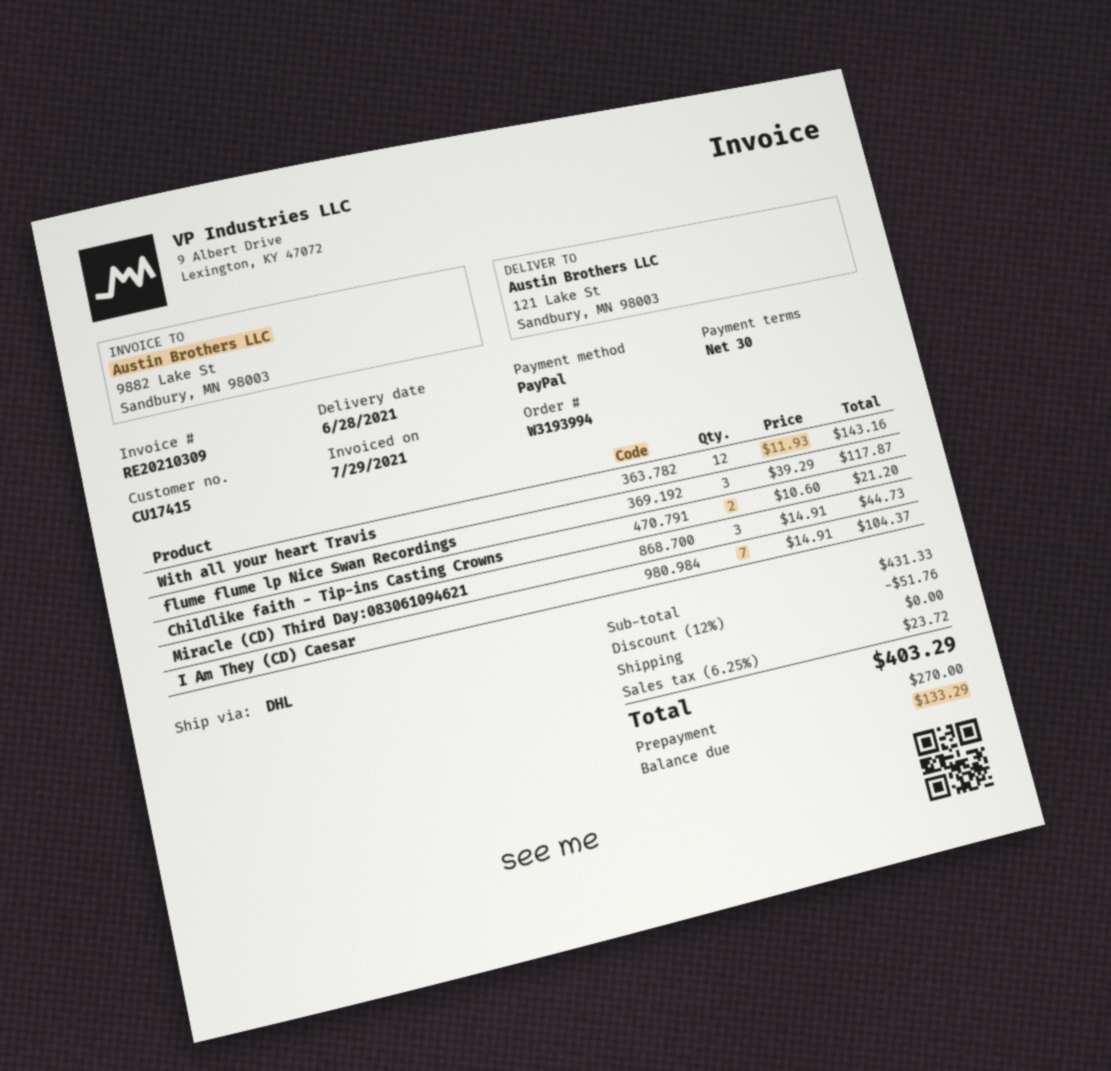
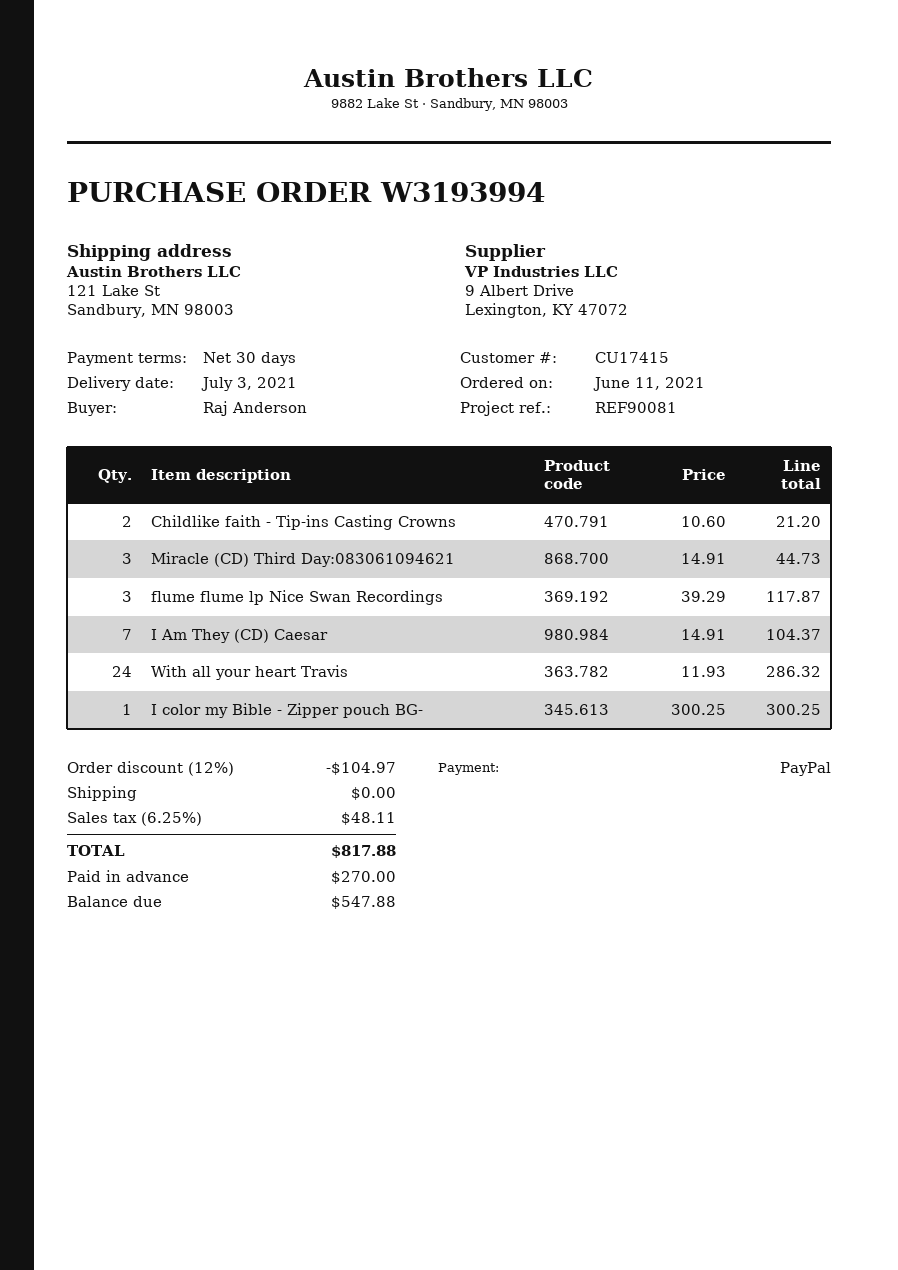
delivery date: 2021-06-28 -> 2021-07-03
With all your heart Travis: 12 x 11.93 = 143.16 -> 24 x 11.93 = 286.32
I color my Bible - Zipper pouch BG-: none -> 1 x 300.25 = 300.25
discount: 12% = 51.76 -> 12% = 104.97
tax: 6.25% = 23.72 -> 6.25% = 48.11
total: 403.29 -> 817.88
balance: 133.29 -> 547.88

